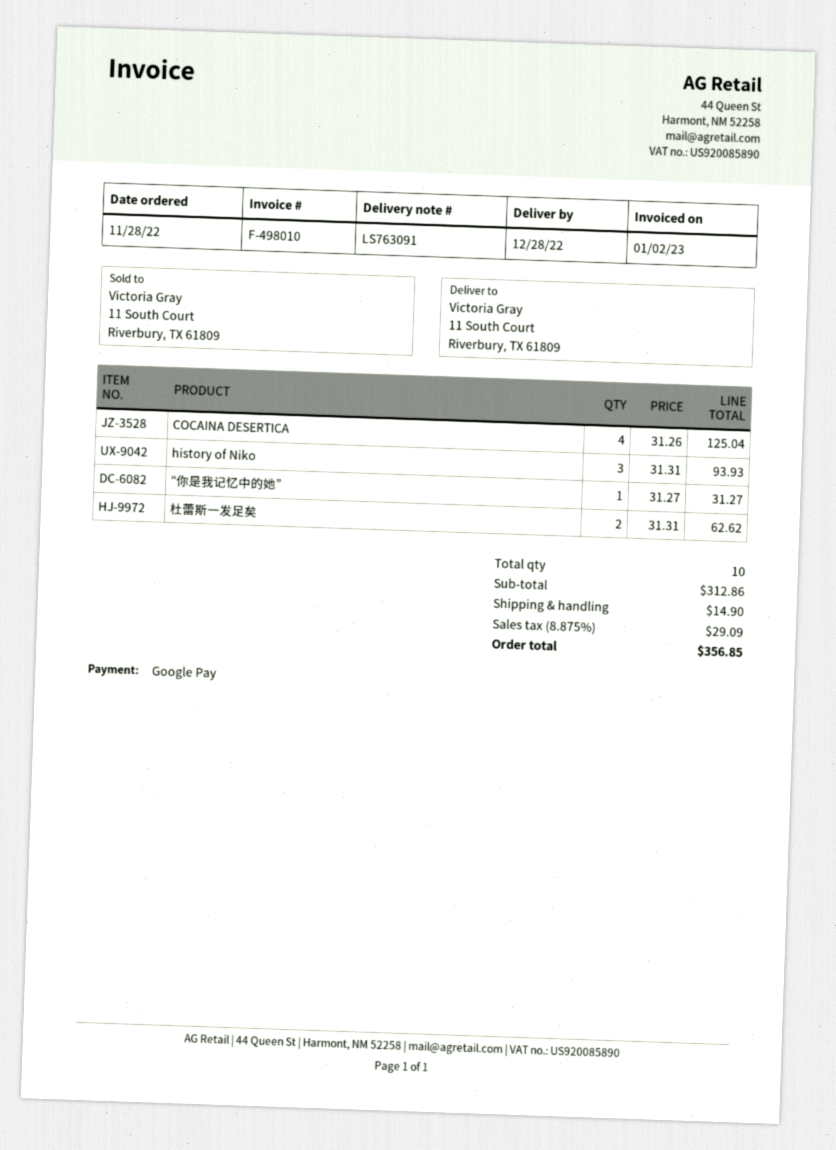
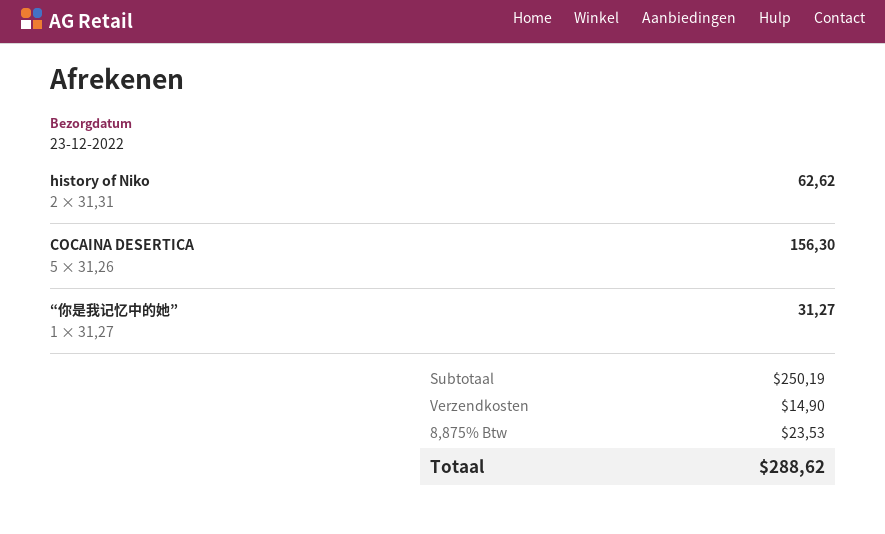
delivery date: 2022-12-28 -> 2022-12-23
COCAINA DESERTICA: 4 x 31.26 = 125.04 -> 5 x 31.26 = 156.30
history of Niko: 3 x 31.31 = 93.93 -> 2 x 31.31 = 62.62
杜蕾斯一发足矣: 2 x 31.31 = 62.62 -> none
subtotal: 312.86 -> 250.19
tax: 8.875% = 29.09 -> 8.875% = 23.53
total: 356.85 -> 288.62

